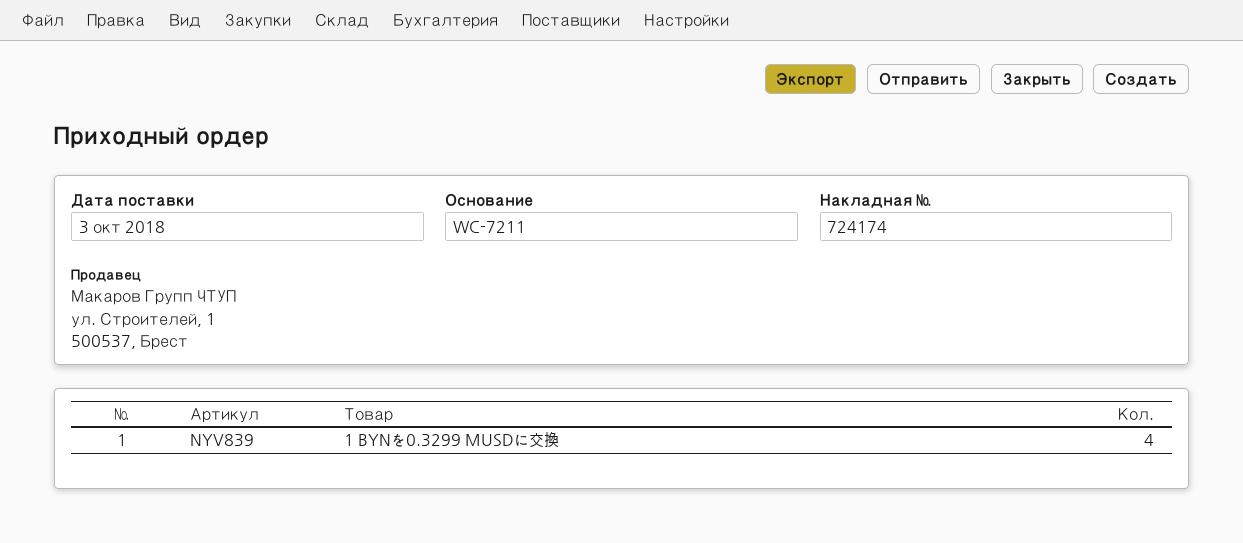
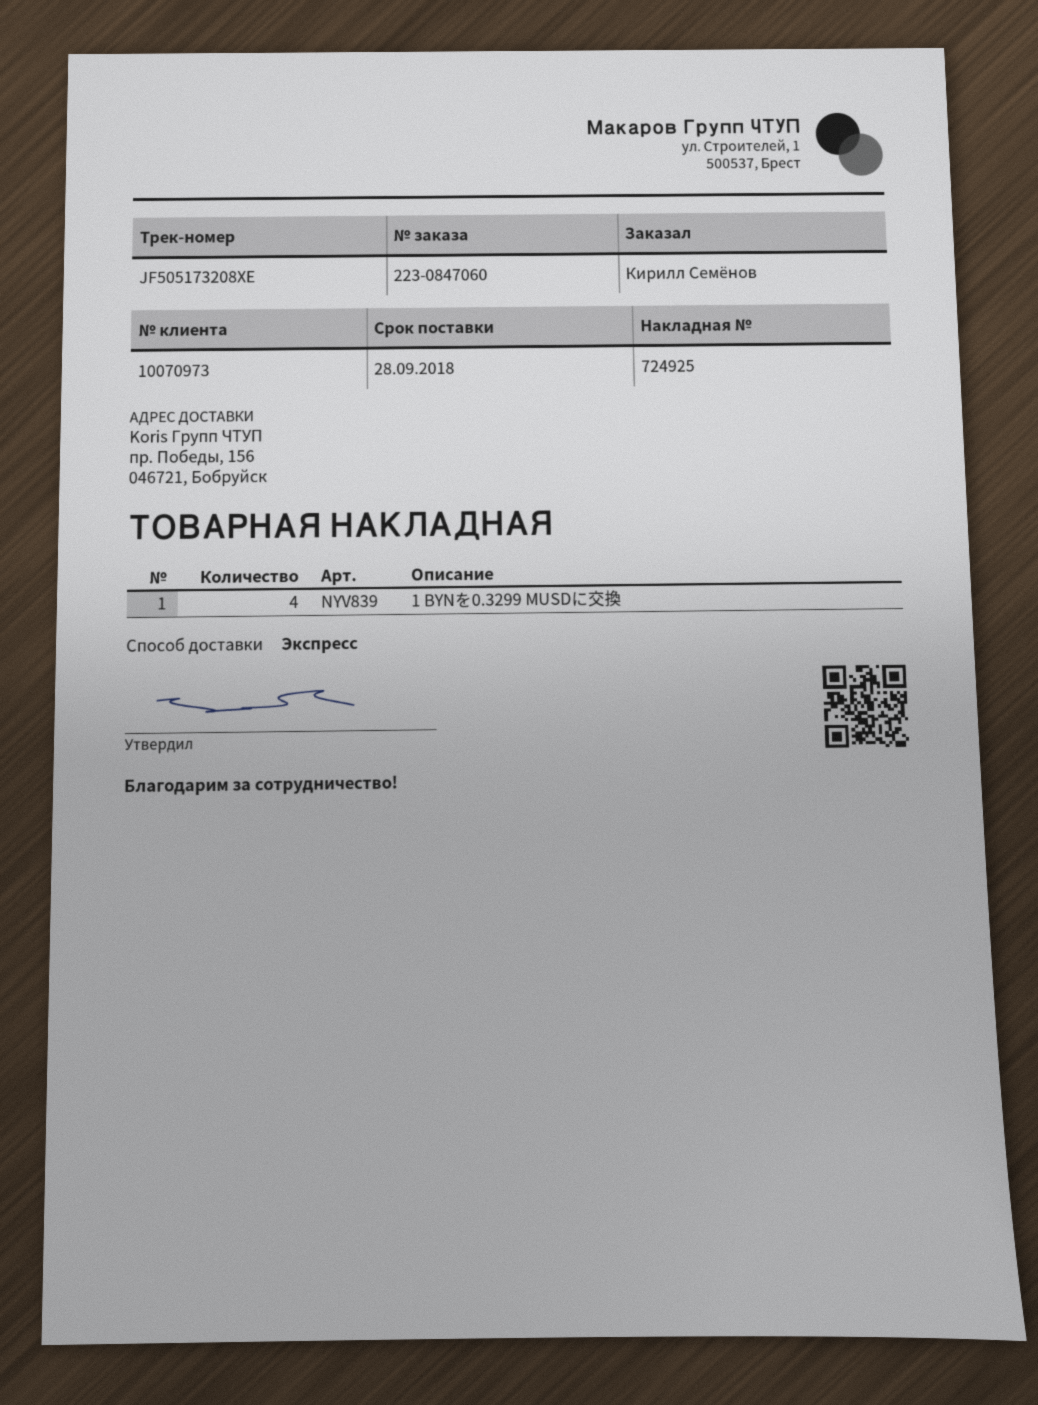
delivery note number: 724174 -> 724925
delivery date: 2018-10-03 -> 2018-09-28

